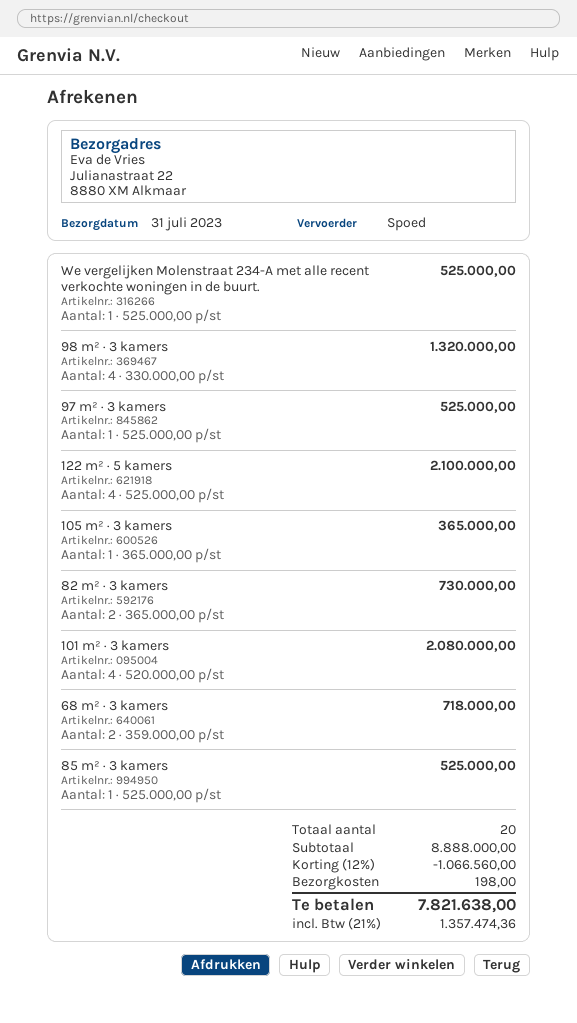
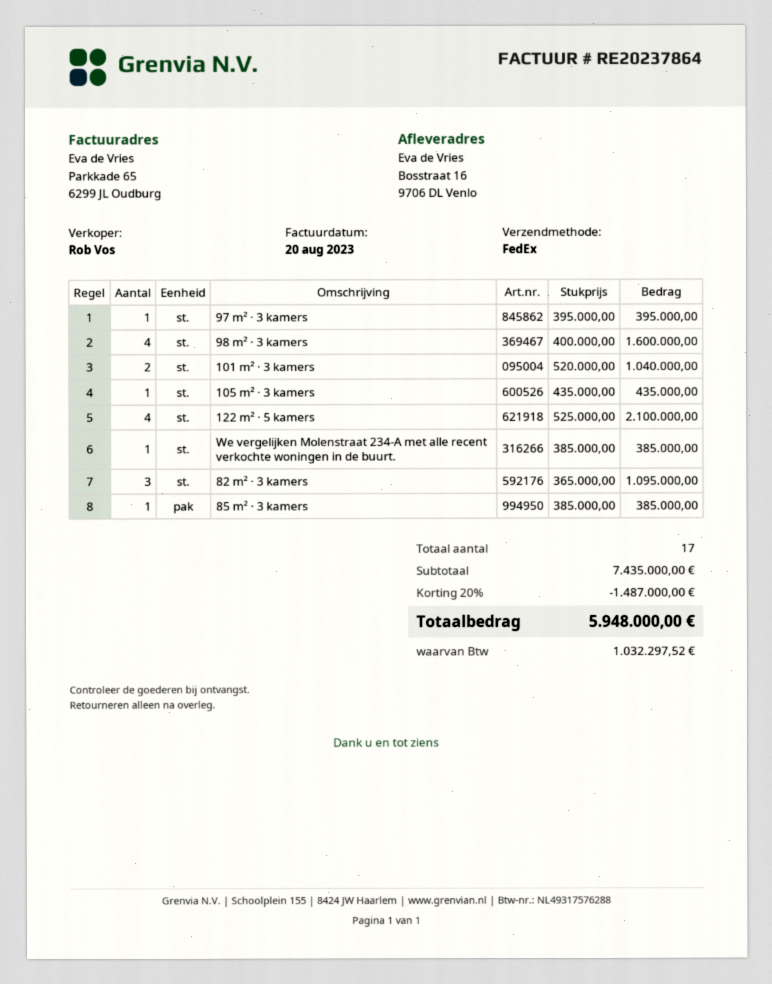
shipping method: express -> FedEx
ship to: Julianastraat 22, 8880 XM Alkmaar -> Bosstraat 16, 9706 DL Venlo
We vergelijken Molenstraat 234-A met alle recent verkochte woningen in de buurt.: 1 x 525000.00 = 525000.00 -> 1 x 385000.00 = 385000.00
98 m² · 3 kamers: 4 x 330000.00 = 1320000.00 -> 4 x 400000.00 = 1600000.00
97 m² · 3 kamers: 1 x 525000.00 = 525000.00 -> 1 x 395000.00 = 395000.00
105 m² · 3 kamers: 1 x 365000.00 = 365000.00 -> 1 x 435000.00 = 435000.00
82 m² · 3 kamers: 2 x 365000.00 = 730000.00 -> 3 x 365000.00 = 1095000.00
101 m² · 3 kamers: 4 x 520000.00 = 2080000.00 -> 2 x 520000.00 = 1040000.00
68 m² · 3 kamers: 2 x 359000.00 = 718000.00 -> none
85 m² · 3 kamers: 1 x 525000.00 = 525000.00 -> 1 x 385000.00 = 385000.00
total quantity: 20 -> 17
subtotal: 8888000.00 -> 7435000.00
discount: 12% = 1066560.00 -> 20% = 1487000.00
shipping: 198.00 -> none
tax: 1357474.36 -> 1032297.52
total: 7821638.00 -> 5948000.00

